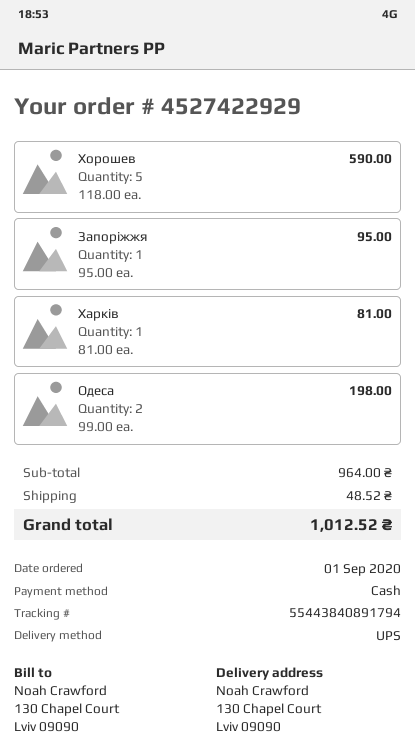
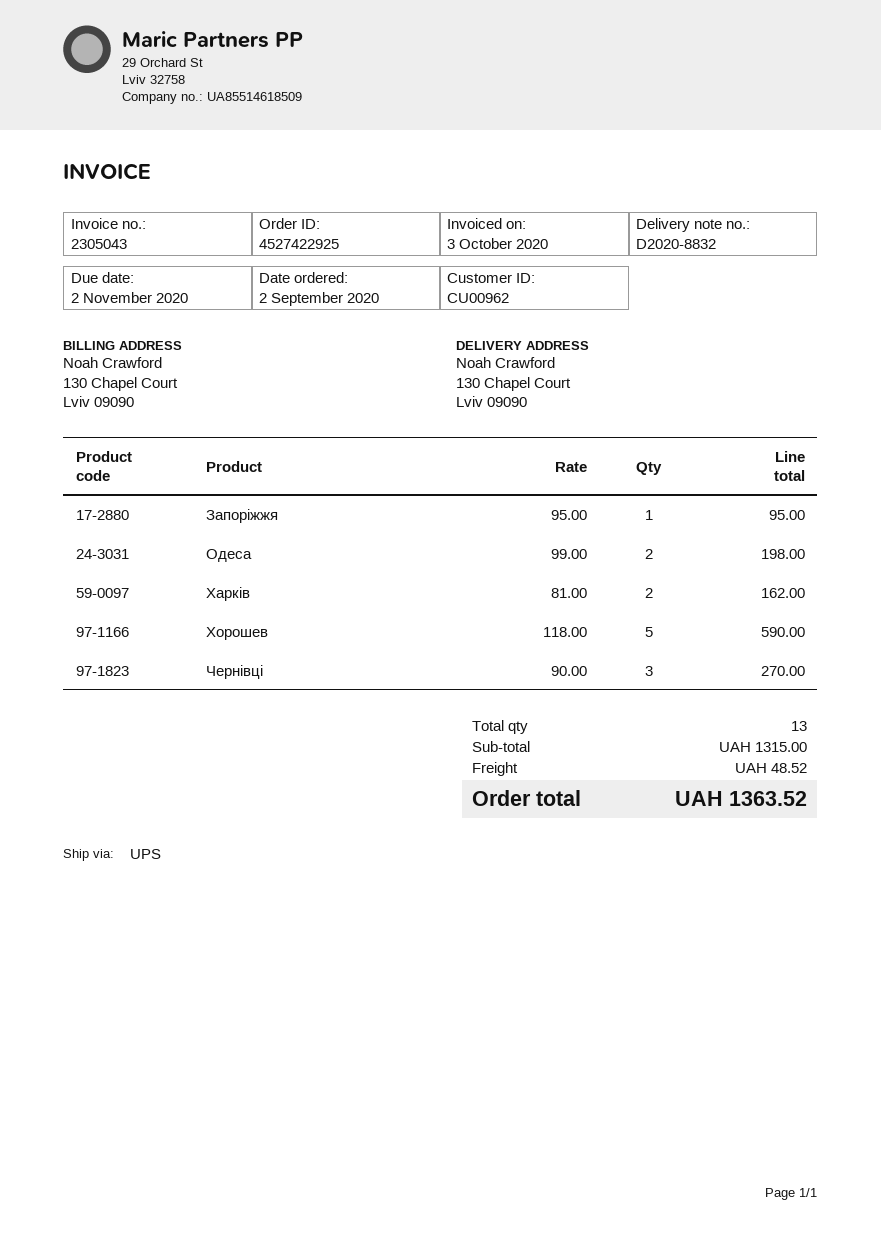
order number: 4527422929 -> 4527422925
order date: 2020-09-01 -> 2020-09-02
Харків: 1 x 81.00 = 81.00 -> 2 x 81.00 = 162.00
Чернівці: none -> 3 x 90.00 = 270.00
subtotal: 964.00 -> 1315.00
total: 1012.52 -> 1363.52

